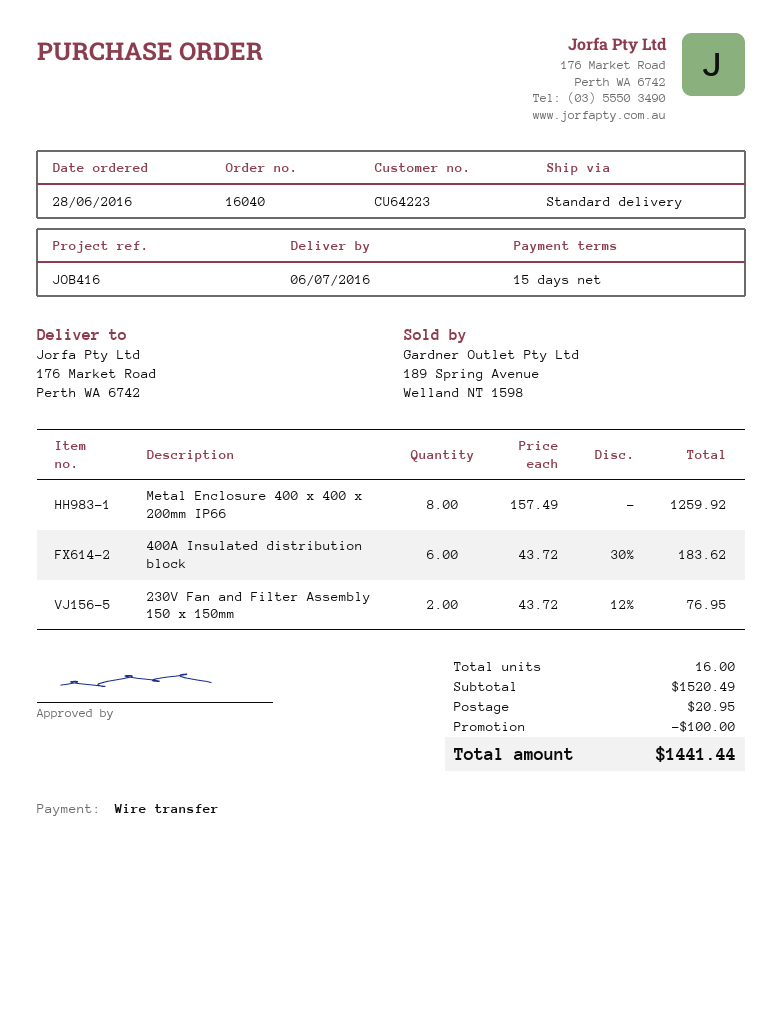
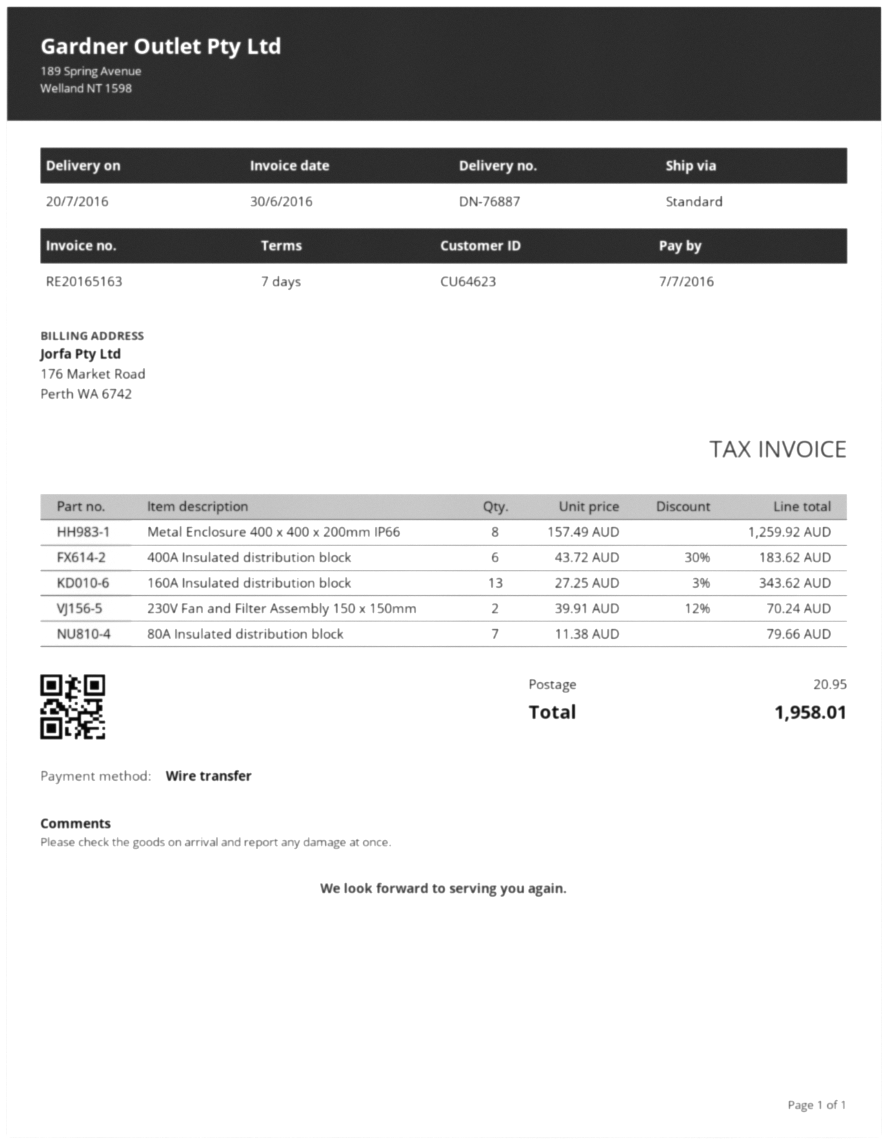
delivery date: 2016-07-06 -> 2016-07-20
payment terms: 15 days -> 7 days
customer number: CU64223 -> CU64623
230V Fan and Filter Assembly 150 x 150mm: 2 x 43.72 - 12% = 76.95 -> 2 x 39.91 - 12% = 70.24
160A Insulated distribution block: none -> 13 x 27.25 - 3% = 343.62
80A Insulated distribution block: none -> 7 x 11.38 = 79.66
discount: 100.00 -> none
total: 1441.44 -> 1958.01

